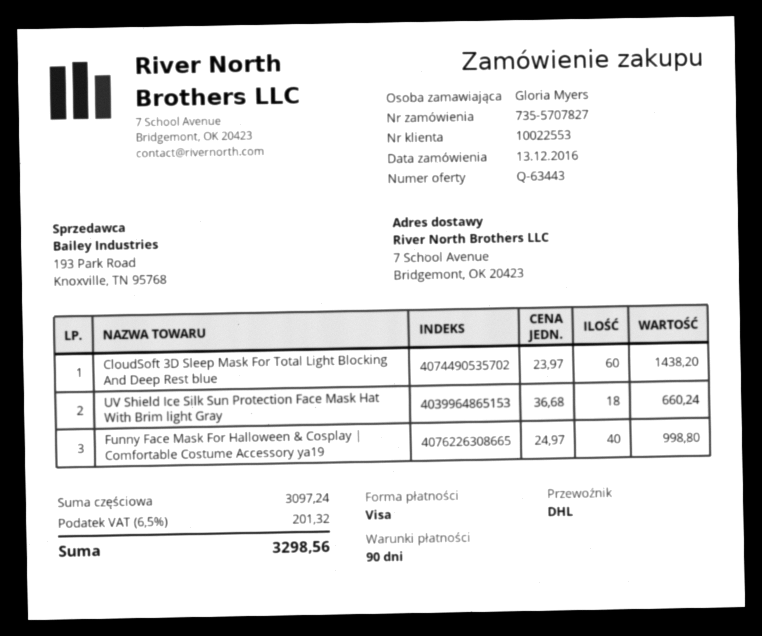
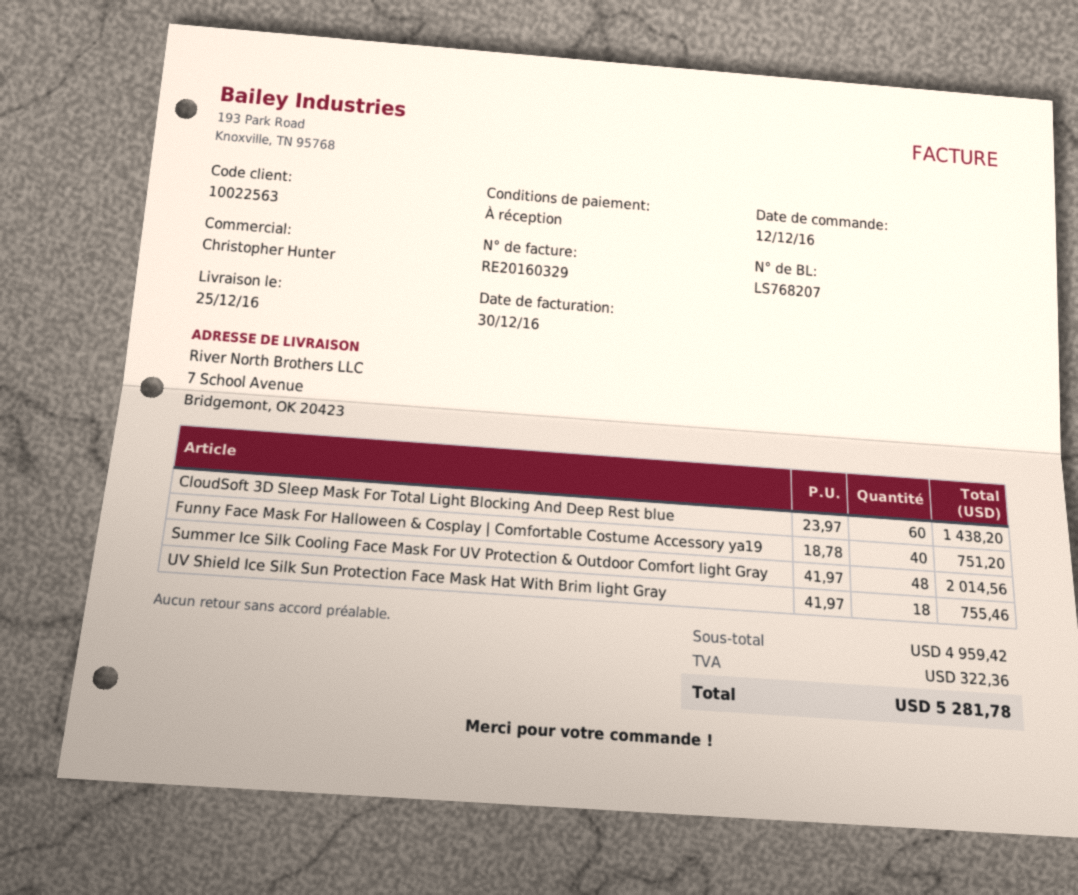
order date: 2016-12-13 -> 2016-12-12
payment terms: 90 days -> on receipt
customer number: 10022553 -> 10022563
UV Shield Ice Silk Sun Protection Face Mask Hat With Brim light Gray: 18 x 36.68 = 660.24 -> 18 x 41.97 = 755.46
Funny Face Mask For Halloween & Cosplay | Comfortable Costume Accessory ya19: 40 x 24.97 = 998.80 -> 40 x 18.78 = 751.20
Summer Ice Silk Cooling Face Mask For UV Protection & Outdoor Comfort light Gray: none -> 48 x 41.97 = 2014.56
subtotal: 3097.24 -> 4959.42
tax: 201.32 -> 322.36
total: 3298.56 -> 5281.78

